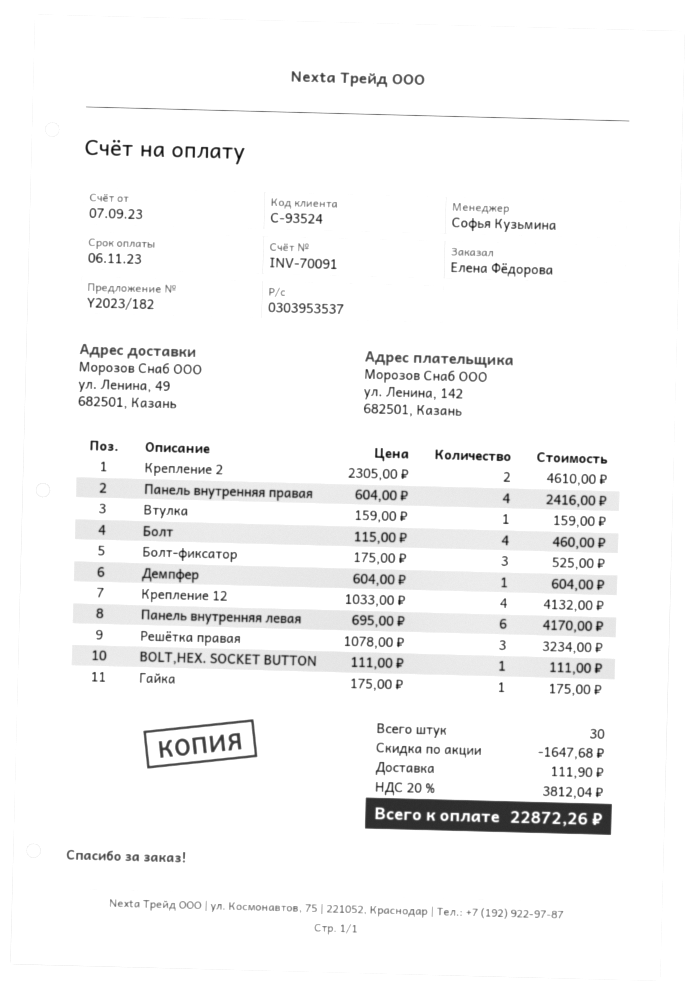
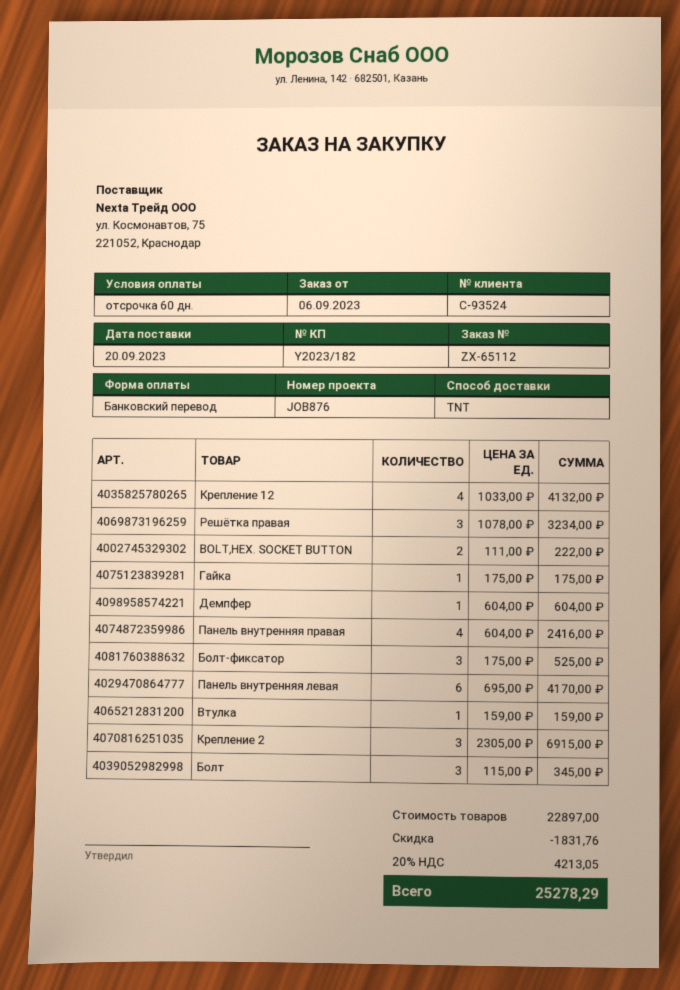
Крепление 2: 2 x 2305.00 = 4610.00 -> 3 x 2305.00 = 6915.00
Болт: 4 x 115.00 = 460.00 -> 3 x 115.00 = 345.00
BOLT,HEX. SOCKET BUTTON: 1 x 111.00 = 111.00 -> 2 x 111.00 = 222.00
discount: 1647.68 -> 1831.76
shipping: 111.90 -> none
tax: 20% = 3812.04 -> 20% = 4213.05
total: 22872.26 -> 25278.29

